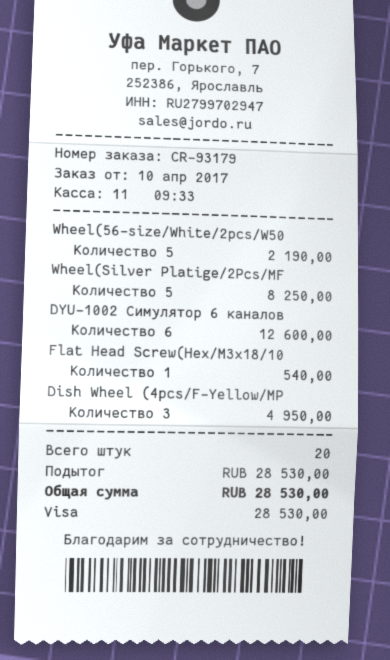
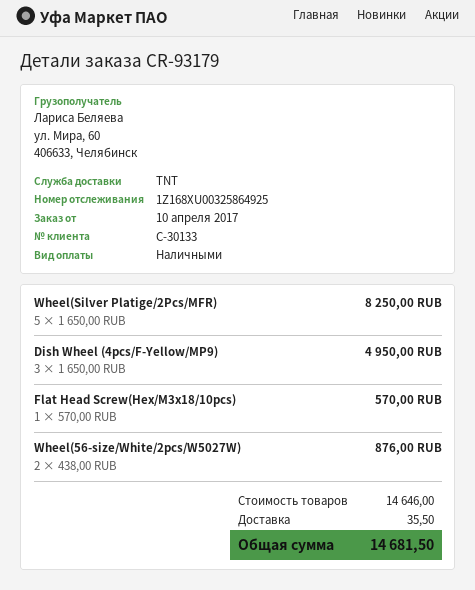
payment method: Visa -> cash
Wheel(56-size/White/2pcs/W50: 5 for 2190.00 -> 2 for 876.00
DYU-1002 Симулятор 6 каналов: 6 for 12600.00 -> none
Flat Head Screw(Hex/M3x18/10: 1 for 540.00 -> 1 for 570.00
subtotal: 28530.00 -> 14646.00
shipping: none -> 35.50
total: 28530.00 -> 14681.50

